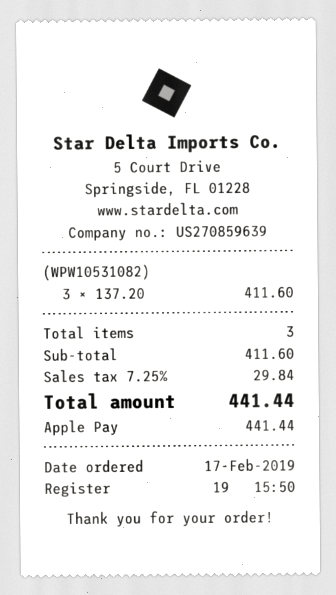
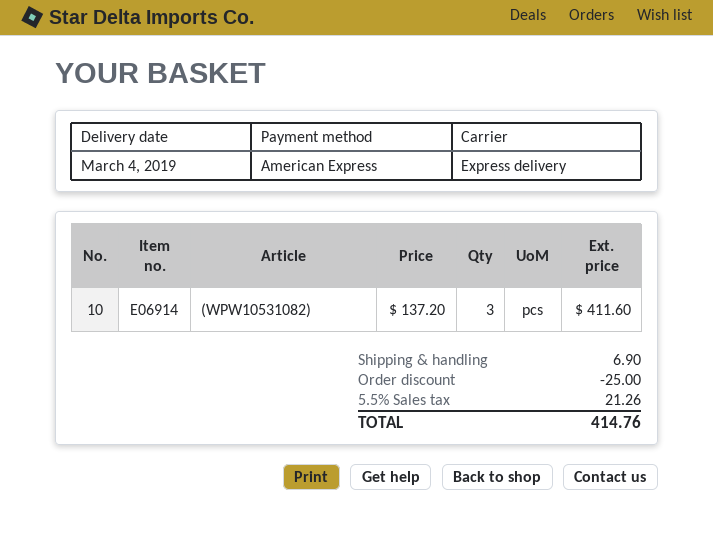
payment method: Apple Pay -> American Express
discount: none -> 25.00
shipping: none -> 6.90
tax: 7.25% = 29.84 -> 5.5% = 21.26
total: 441.44 -> 414.76

